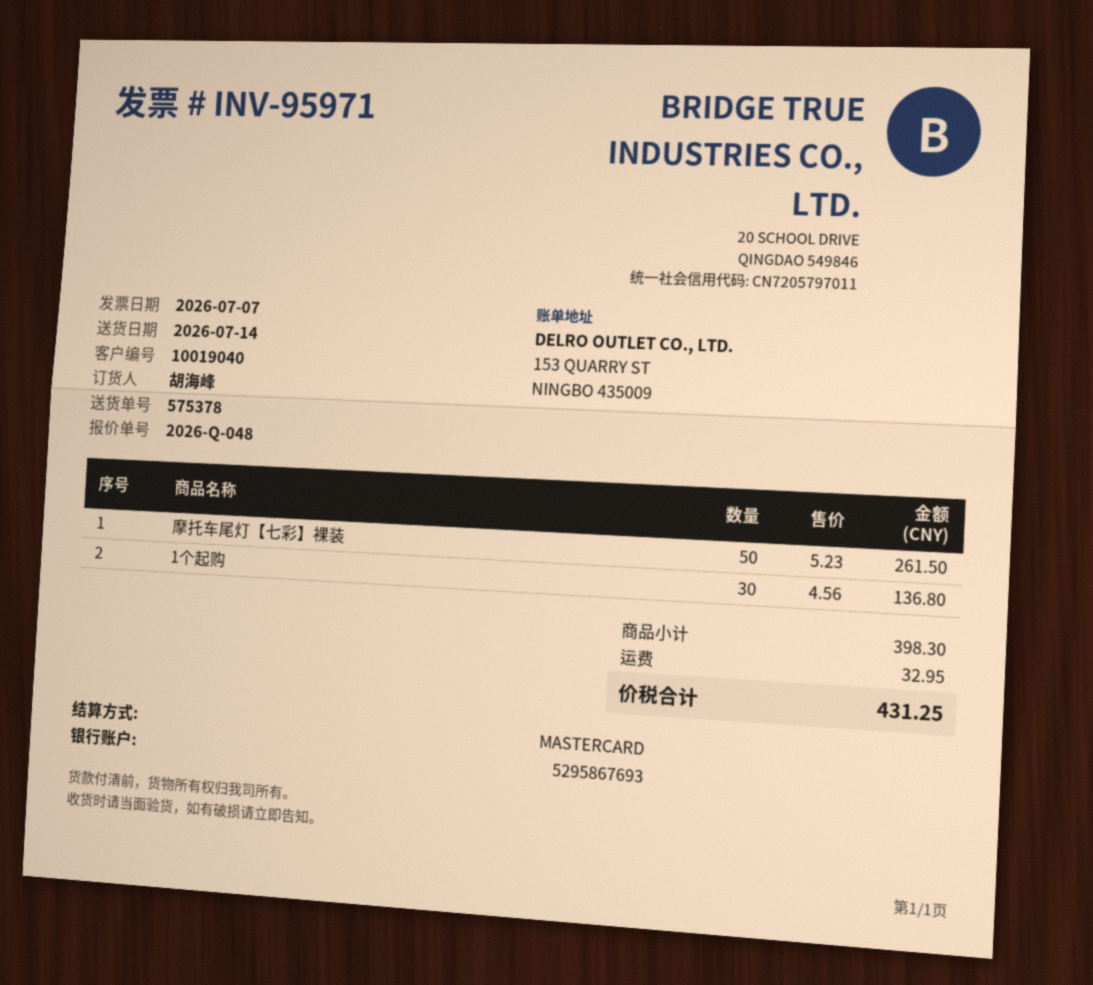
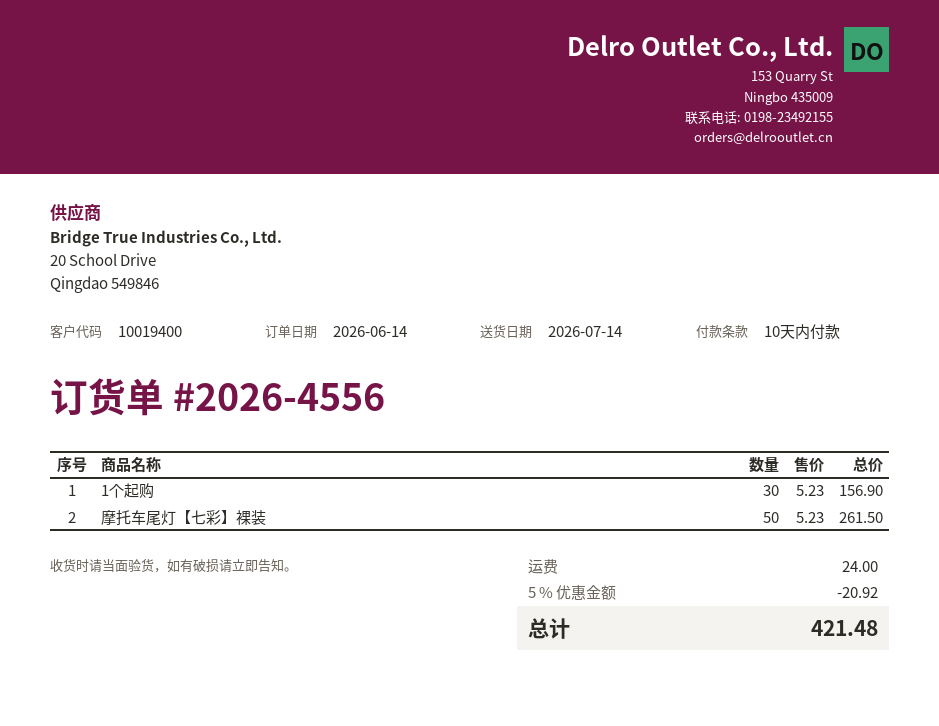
customer number: 10019040 -> 10019400
1个起购: 30 x 4.56 = 136.80 -> 30 x 5.23 = 156.90
discount: none -> 5% = 20.92
shipping: 32.95 -> 24.00
total: 431.25 -> 421.48

